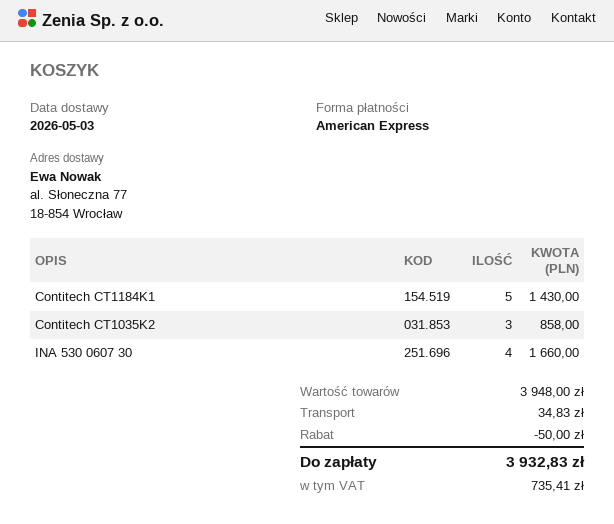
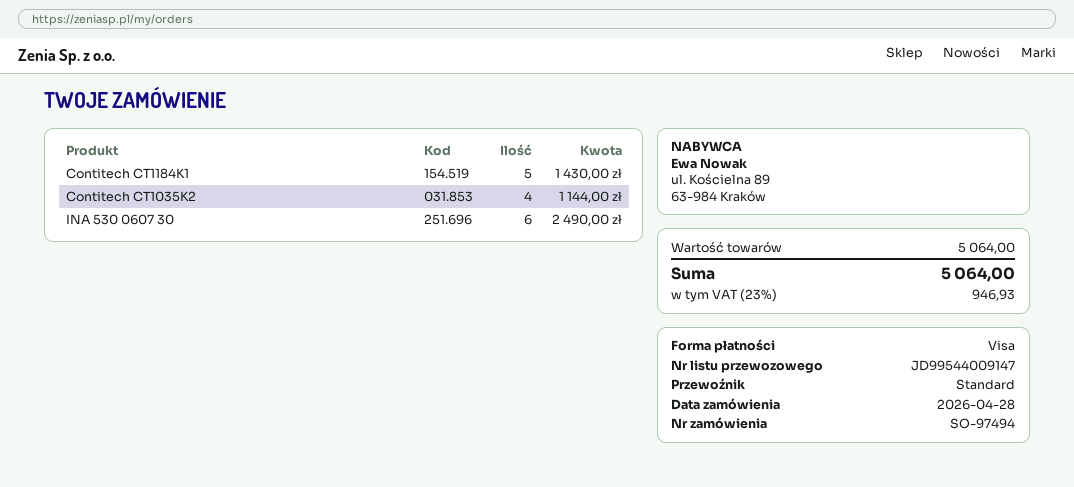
payment method: American Express -> Visa
Contitech CT1035K2: 3 for 858.00 -> 4 for 1144.00
INA 530 0607 30: 4 for 1660.00 -> 6 for 2490.00
subtotal: 3948.00 -> 5064.00
discount: 50.00 -> none
shipping: 34.83 -> none
tax: 735.41 -> 946.93
total: 3932.83 -> 5064.00

